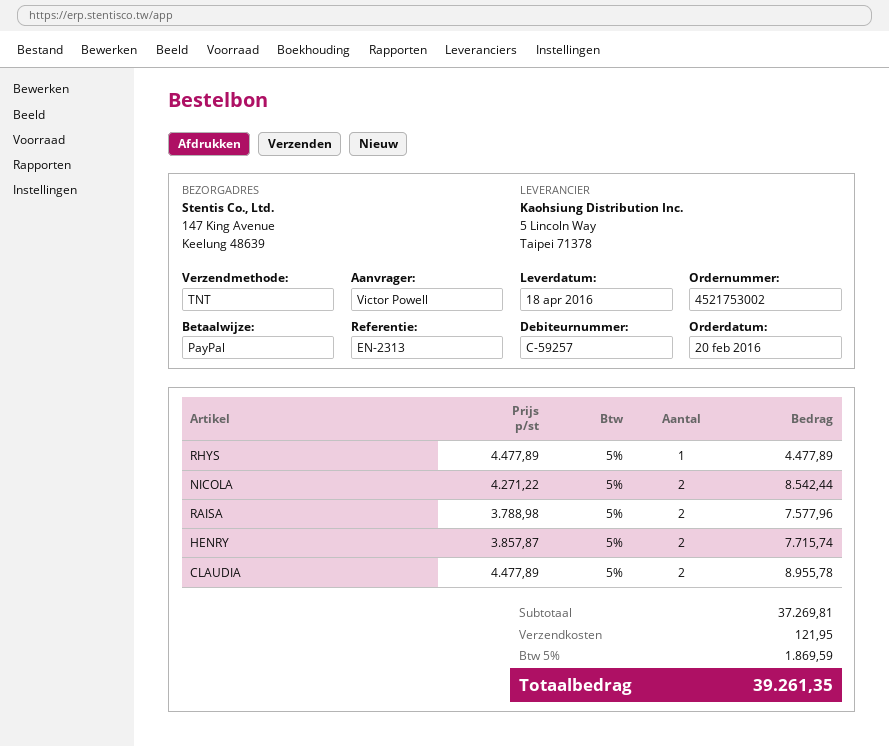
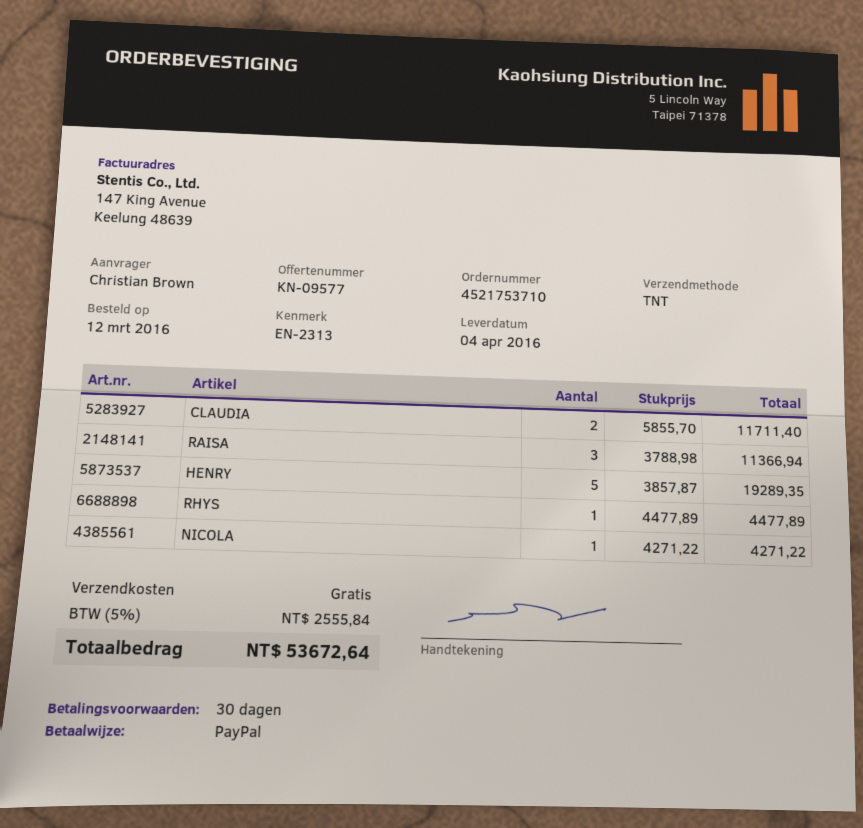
order number: 4521753002 -> 4521753710
order date: 2016-02-20 -> 2016-03-12
delivery date: 2016-04-18 -> 2016-04-04
ordered by: Victor Powell -> Christian Brown
NICOLA: 2 x 4271.22 = 8542.44 -> 1 x 4271.22 = 4271.22
RAISA: 2 x 3788.98 = 7577.96 -> 3 x 3788.98 = 11366.94
HENRY: 2 x 3857.87 = 7715.74 -> 5 x 3857.87 = 19289.35
CLAUDIA: 2 x 4477.89 = 8955.78 -> 2 x 5855.70 = 11711.40
shipping: 121.95 -> 0.00
tax: 5% = 1869.59 -> 5% = 2555.84
total: 39261.35 -> 53672.64

